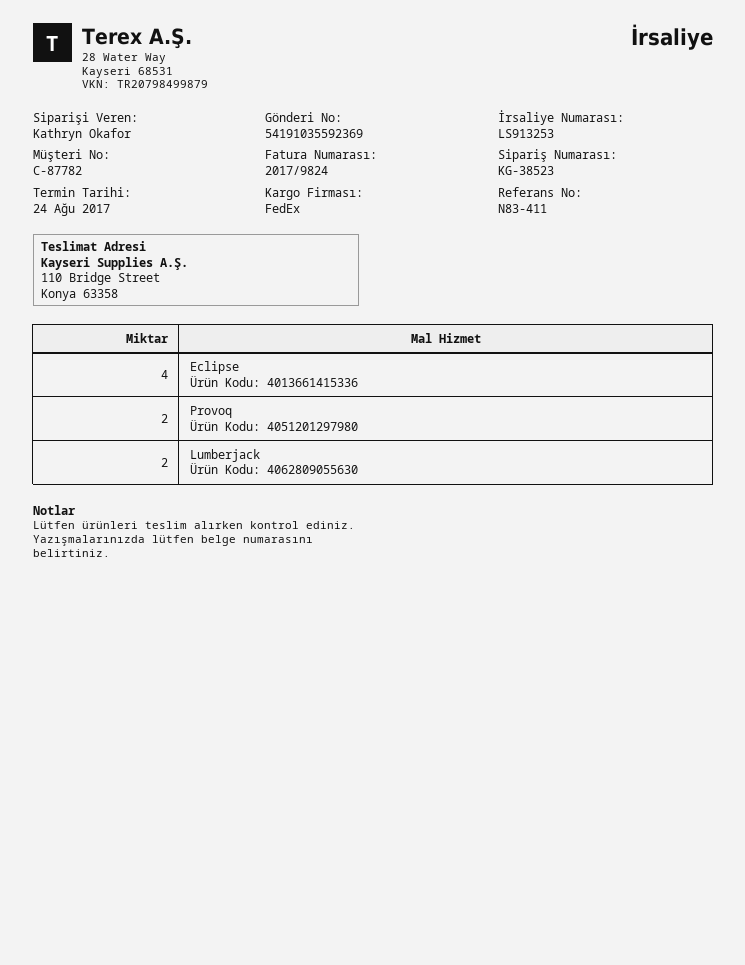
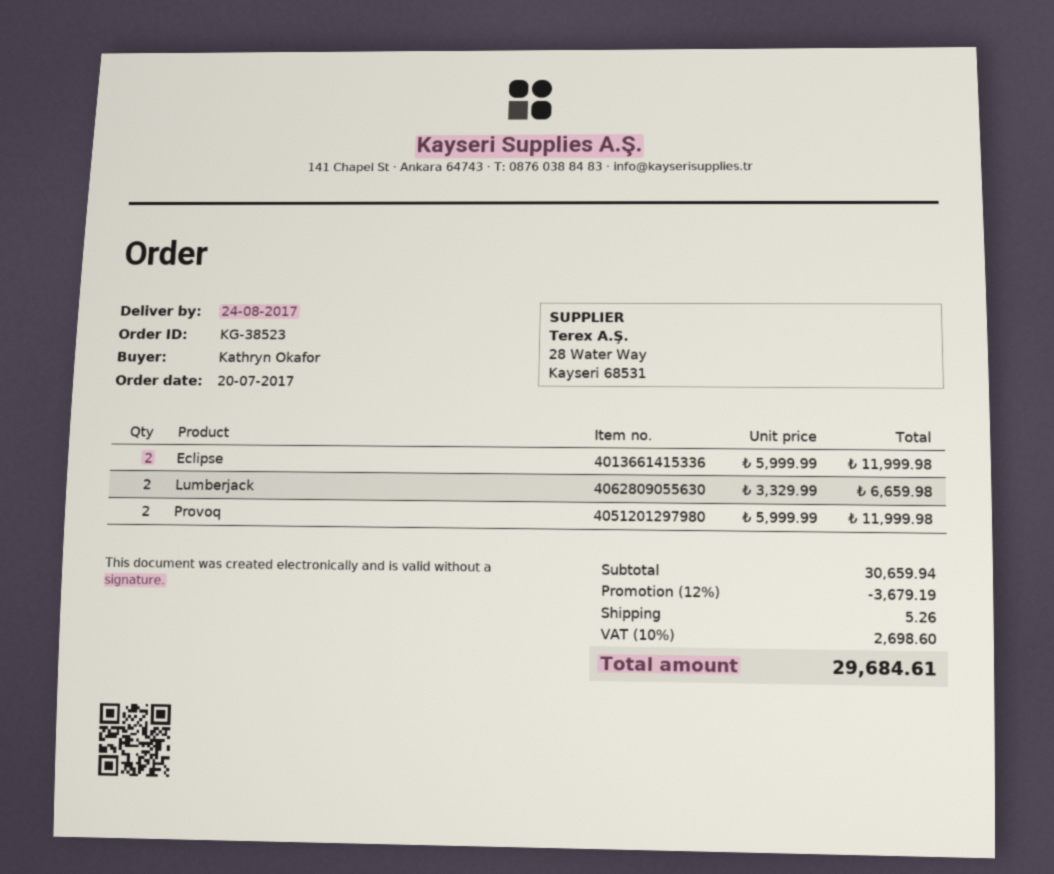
Eclipse: 4 -> 2

